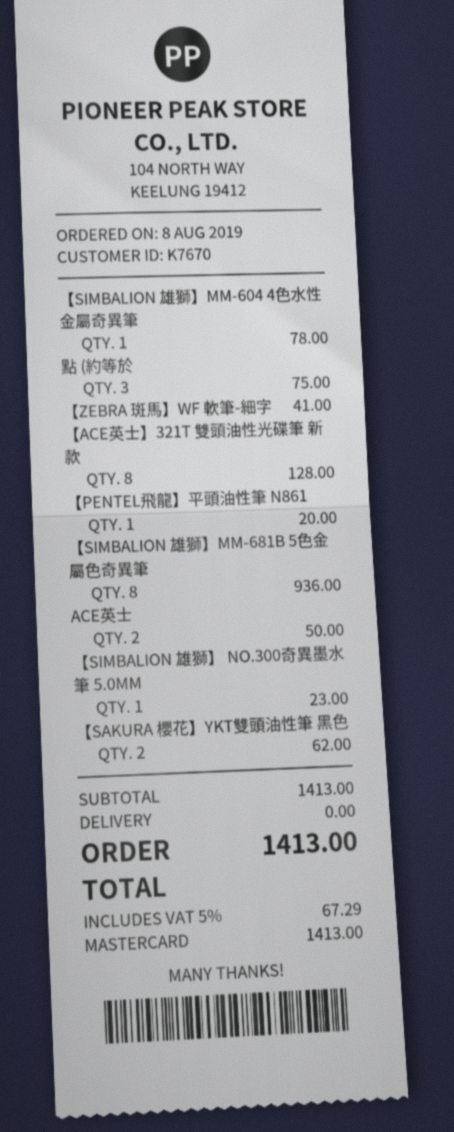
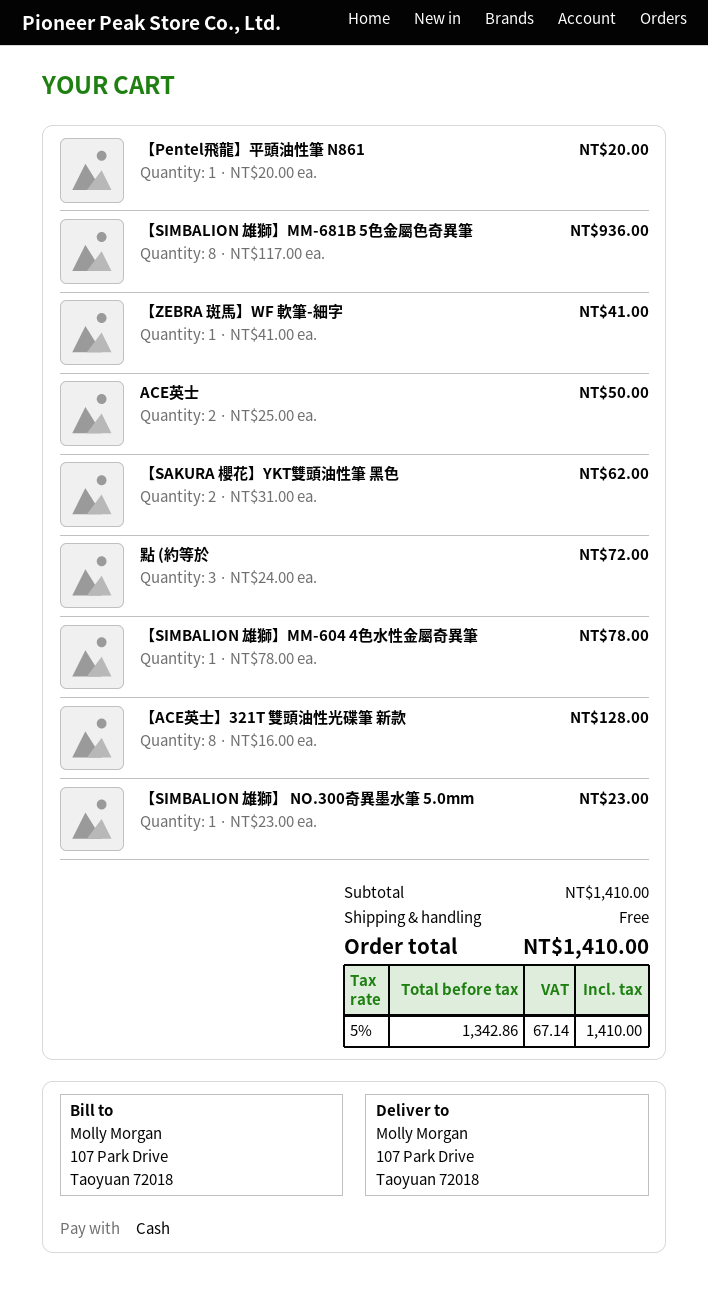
payment method: Mastercard -> cash
點 (約等於: 3 for 75.00 -> 3 for 72.00
subtotal: 1413.00 -> 1410.00
tax: 5% = 67.29 -> 5% = 67.14
total: 1413.00 -> 1410.00

